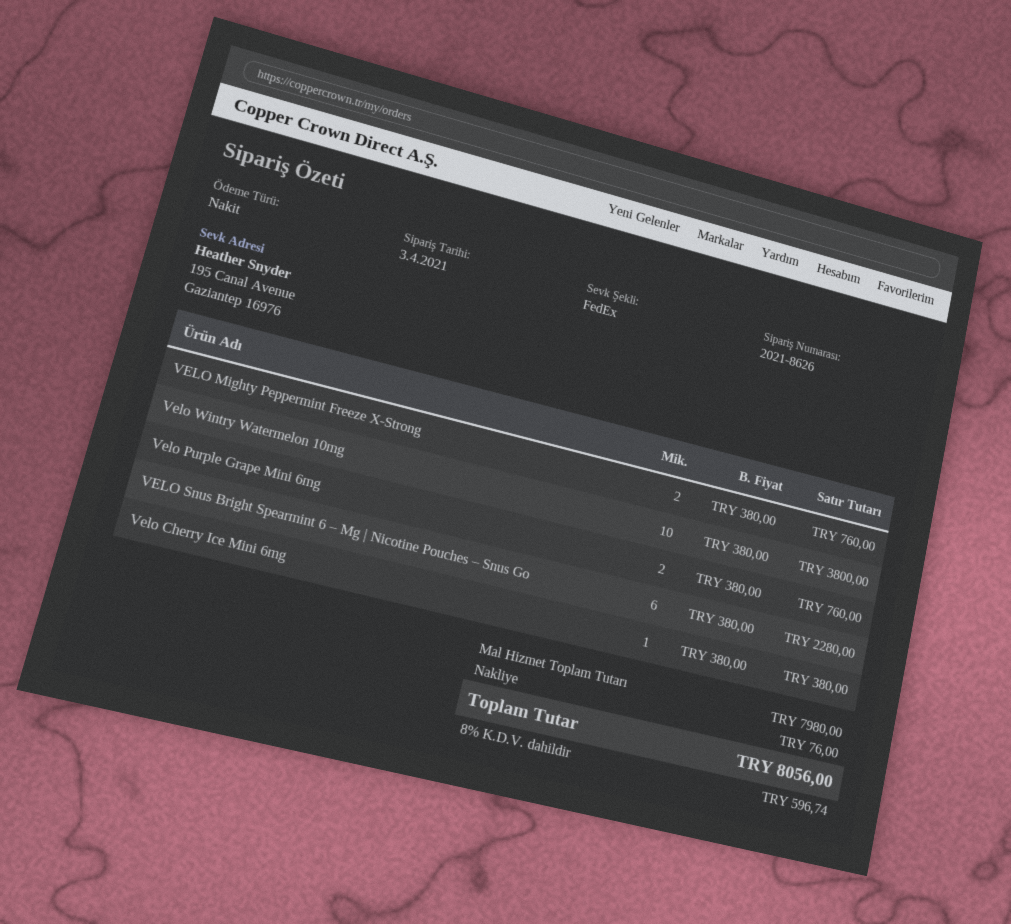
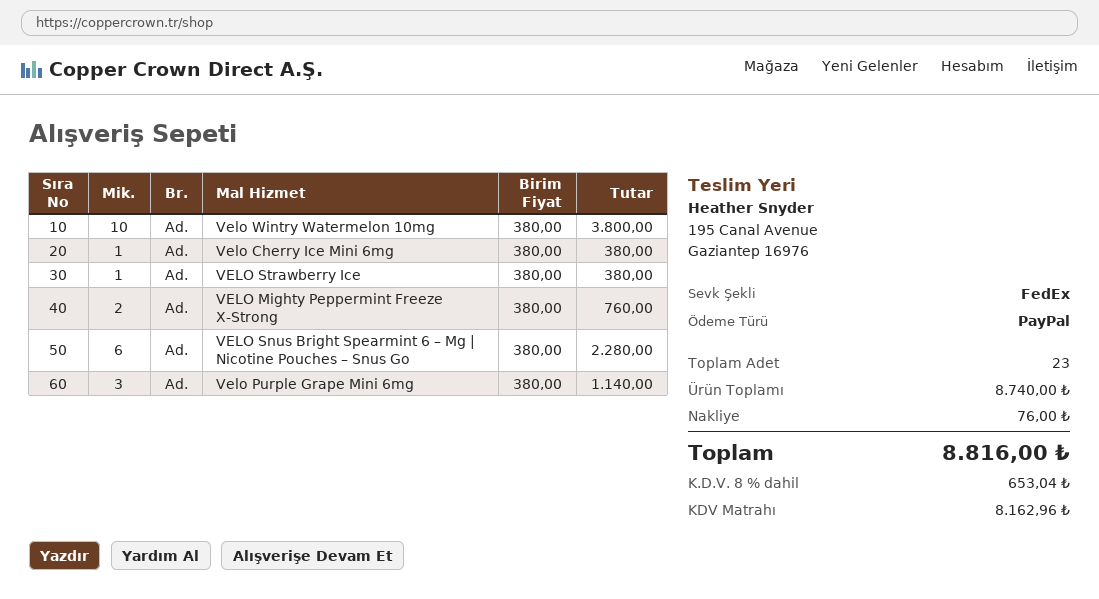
payment method: cash -> PayPal
Velo Purple Grape Mini 6mg: 2 x 380.00 = 760.00 -> 3 x 380.00 = 1140.00
VELO Strawberry Ice: none -> 1 x 380.00 = 380.00
subtotal: 7980.00 -> 8740.00
tax: 8% = 596.74 -> 8% = 653.04
total: 8056.00 -> 8816.00

